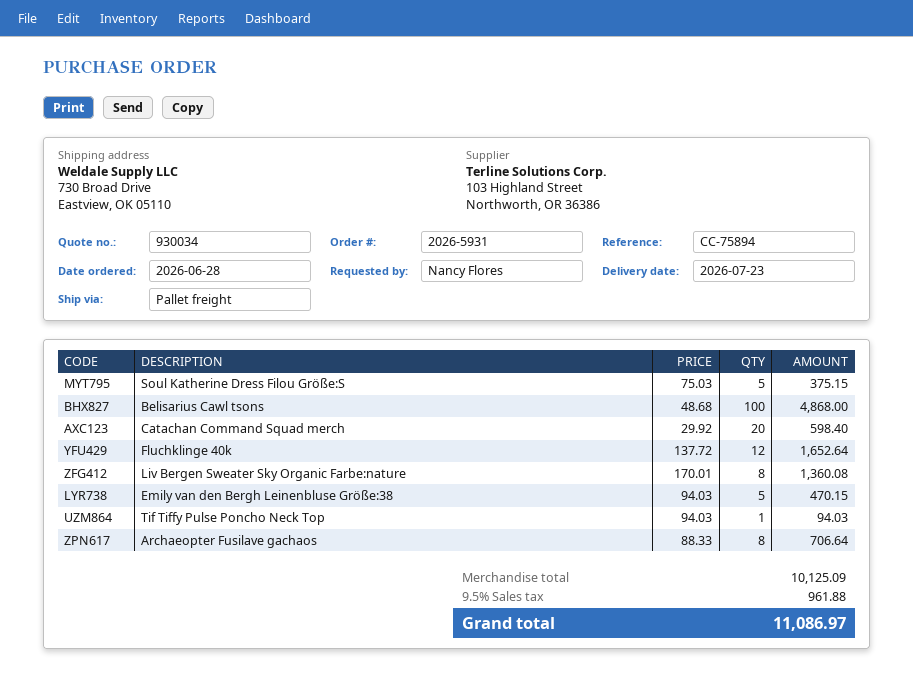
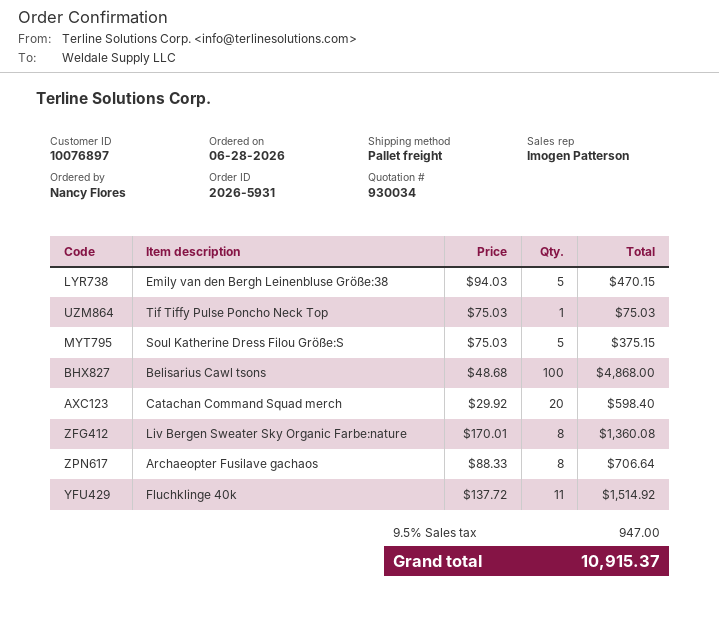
Fluchklinge 40k: 12 x 137.72 = 1652.64 -> 11 x 137.72 = 1514.92
Tif Tiffy Pulse Poncho Neck Top: 1 x 94.03 = 94.03 -> 1 x 75.03 = 75.03
tax: 9.5% = 961.88 -> 9.5% = 947.00
total: 11086.97 -> 10915.37

